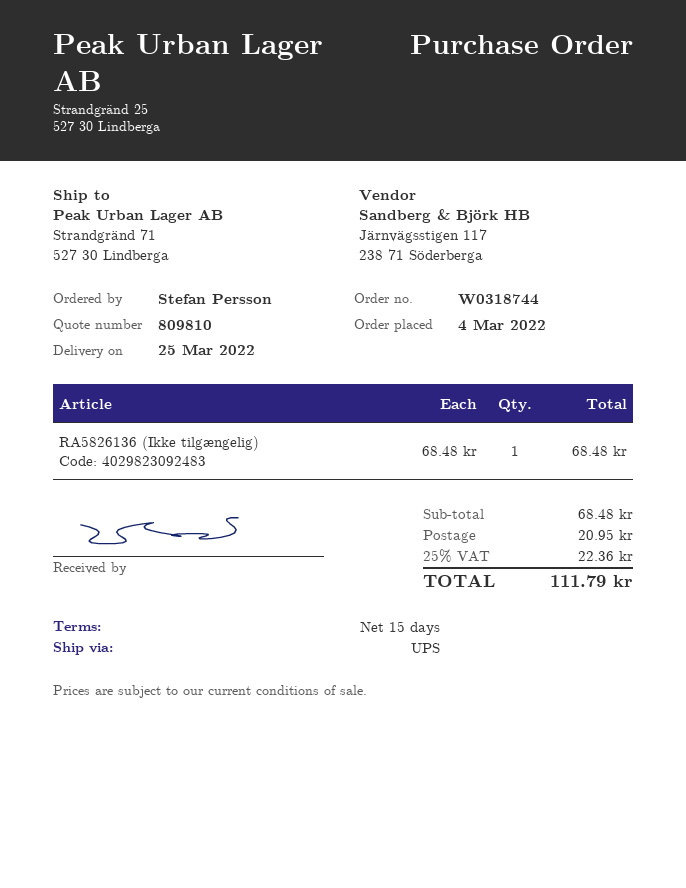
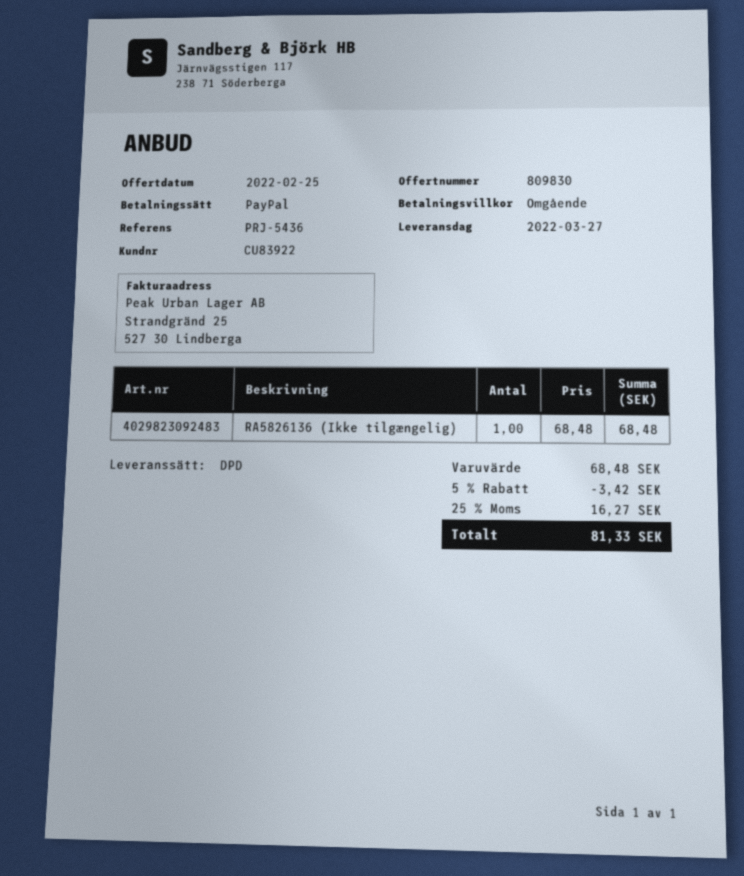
quote number: 809810 -> 809830
delivery date: 2022-03-25 -> 2022-03-27
payment terms: 15 days -> on receipt
shipping method: UPS -> DPD
discount: none -> 5% = 3.42
shipping: 20.95 -> none
tax: 25% = 22.36 -> 25% = 16.27
total: 111.79 -> 81.33

